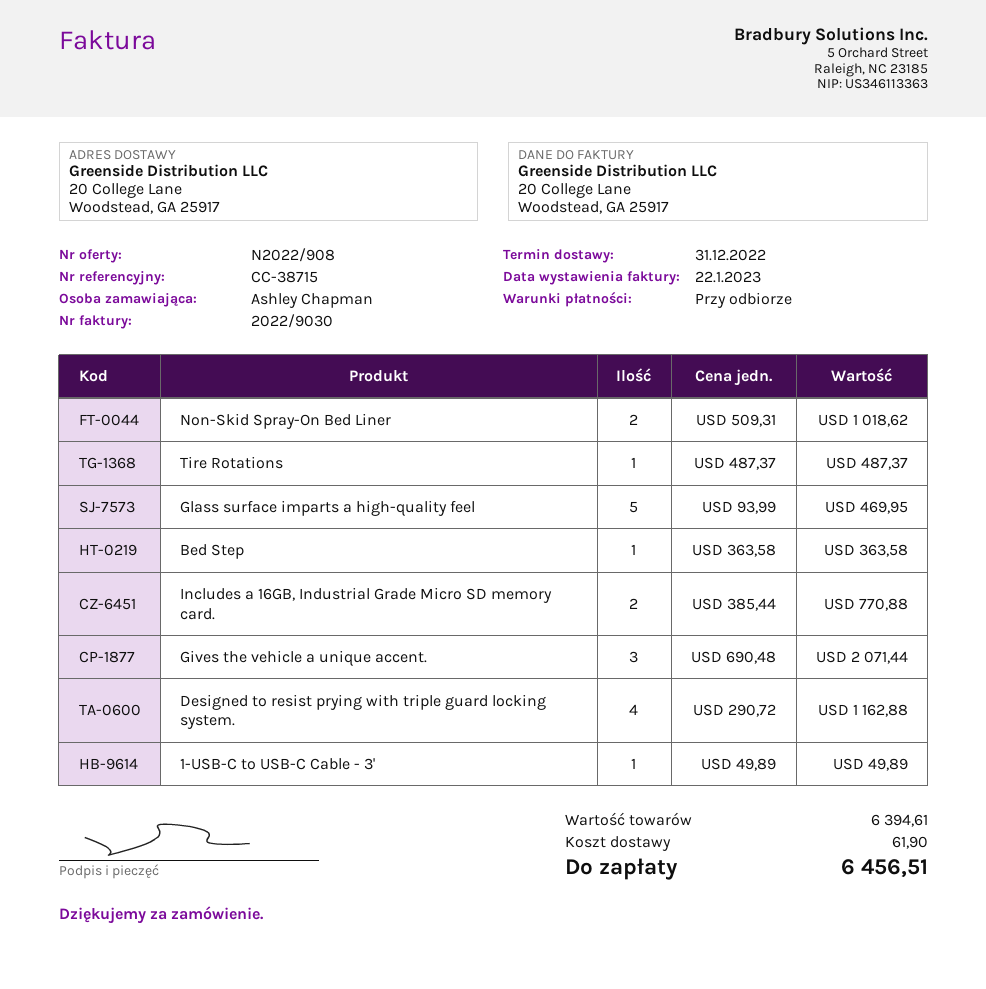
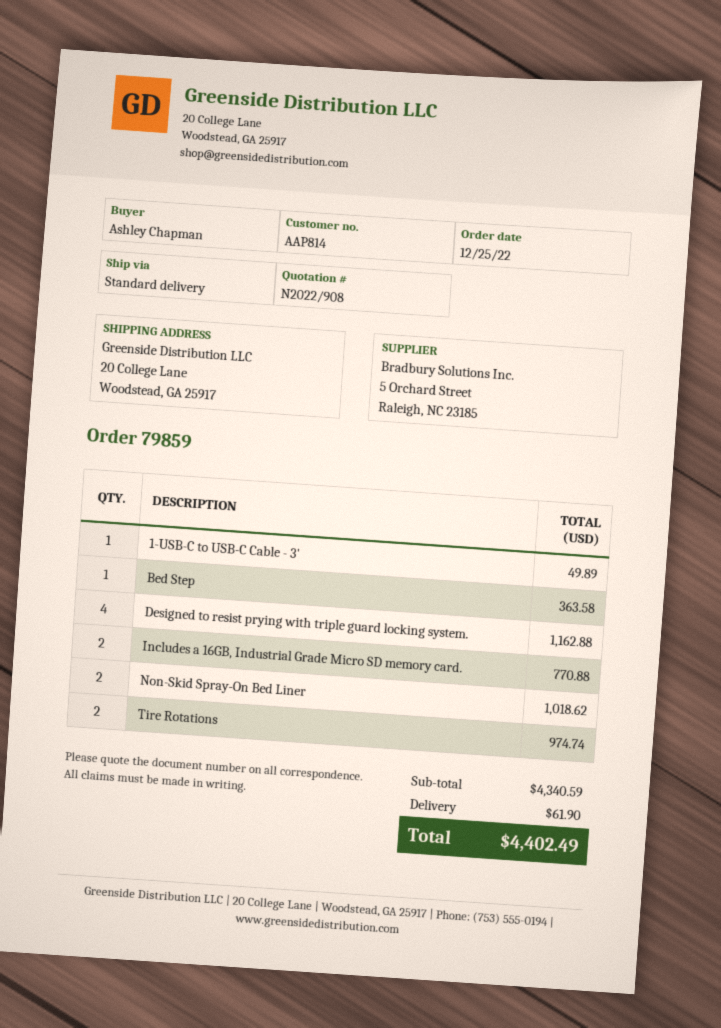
Tire Rotations: 1 for 487.37 -> 2 for 974.74
Glass surface imparts a high-quality feel: 5 for 469.95 -> none
Gives the vehicle a unique accent.: 3 for 2071.44 -> none
subtotal: 6394.61 -> 4340.59
total: 6456.51 -> 4402.49

